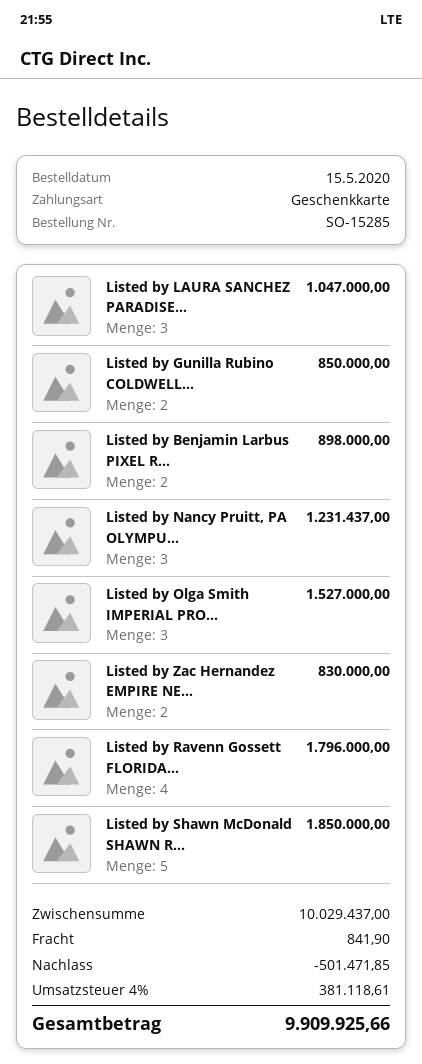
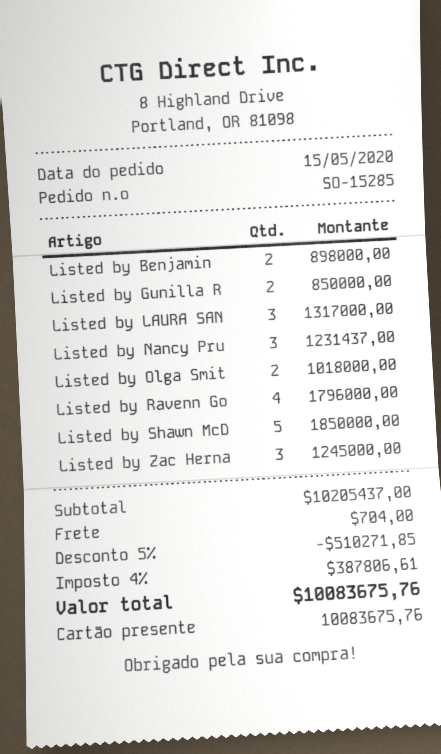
Listed by LAURA SANCHEZ PARADISE...: 3 for 1047000.00 -> 3 for 1317000.00
Listed by Olga Smith IMPERIAL PRO...: 3 for 1527000.00 -> 2 for 1018000.00
Listed by Zac Hernandez EMPIRE NE...: 2 for 830000.00 -> 3 for 1245000.00
subtotal: 10029437.00 -> 10205437.00
discount: 501471.85 -> 510271.85
shipping: 841.90 -> 704.00
tax: 4% = 381118.61 -> 4% = 387806.61
total: 9909925.66 -> 10083675.76

